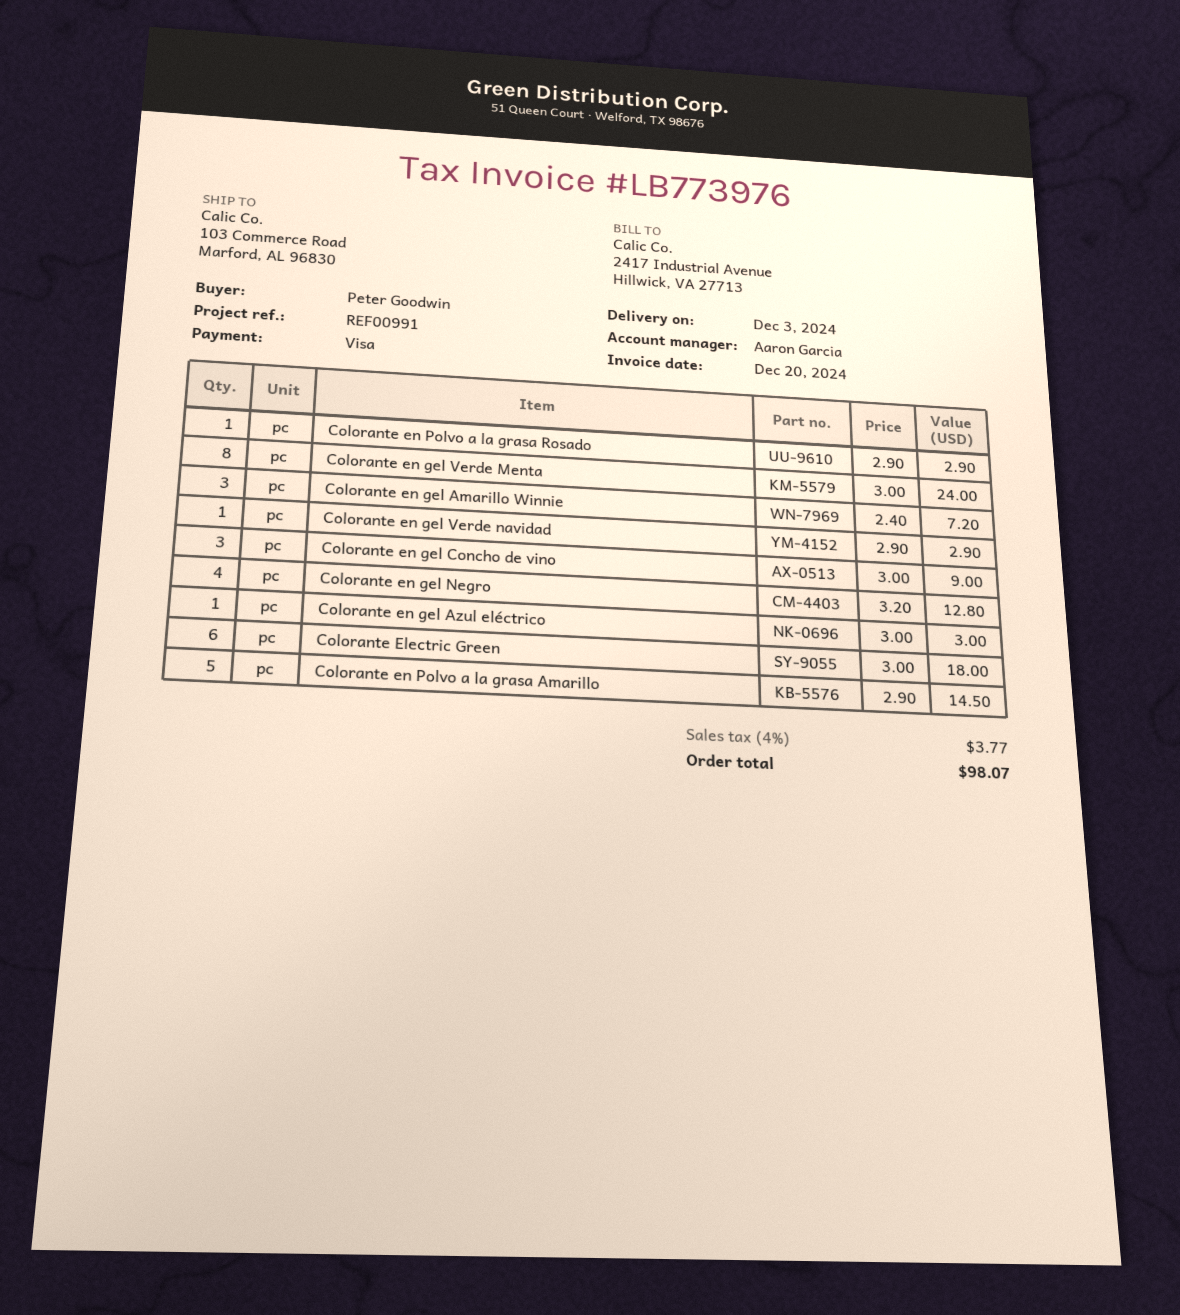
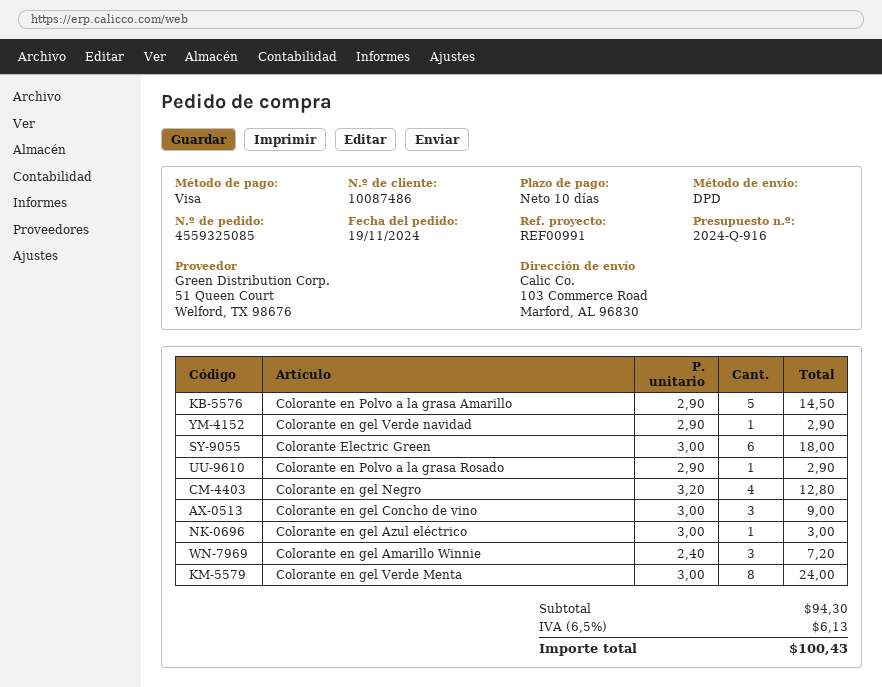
tax: 4% = 3.77 -> 6.5% = 6.13
total: 98.07 -> 100.43

